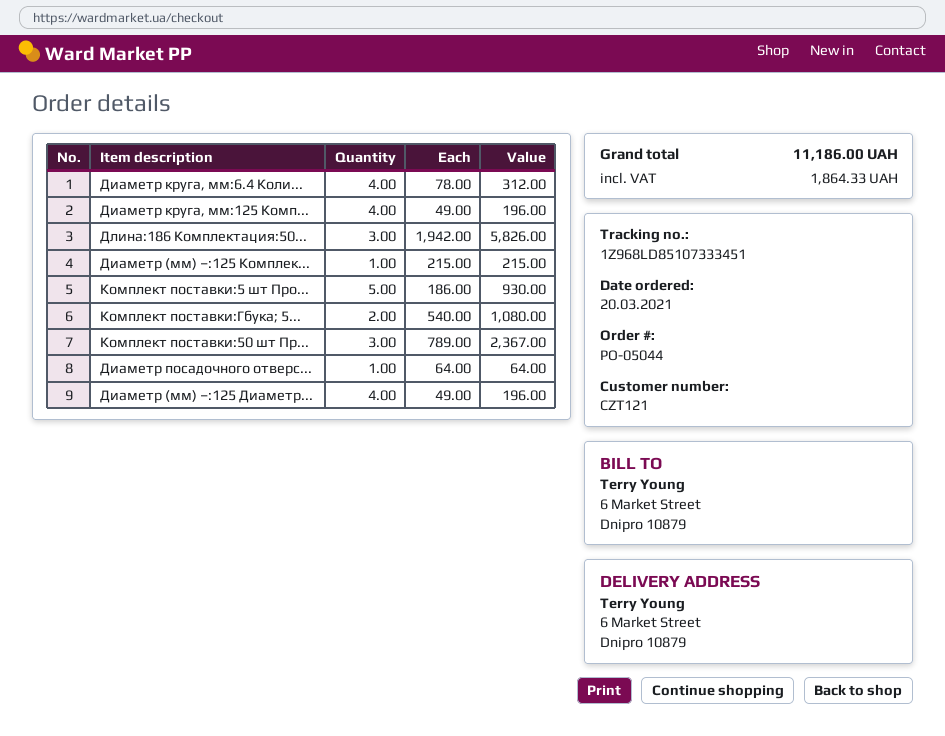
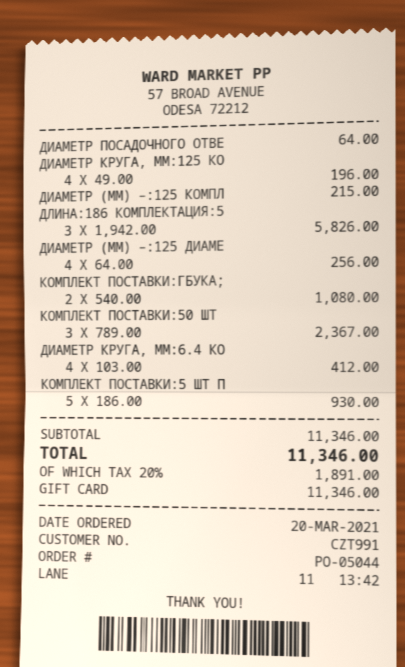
customer number: CZT121 -> CZT991
Диаметр круга, мм:6.4 Коли...: 4 x 78.00 = 312.00 -> 4 x 103.00 = 412.00
Диаметр (мм) –:125 Диаметр...: 4 x 49.00 = 196.00 -> 4 x 64.00 = 256.00
tax: 1864.33 -> 1891.00
total: 11186.00 -> 11346.00

